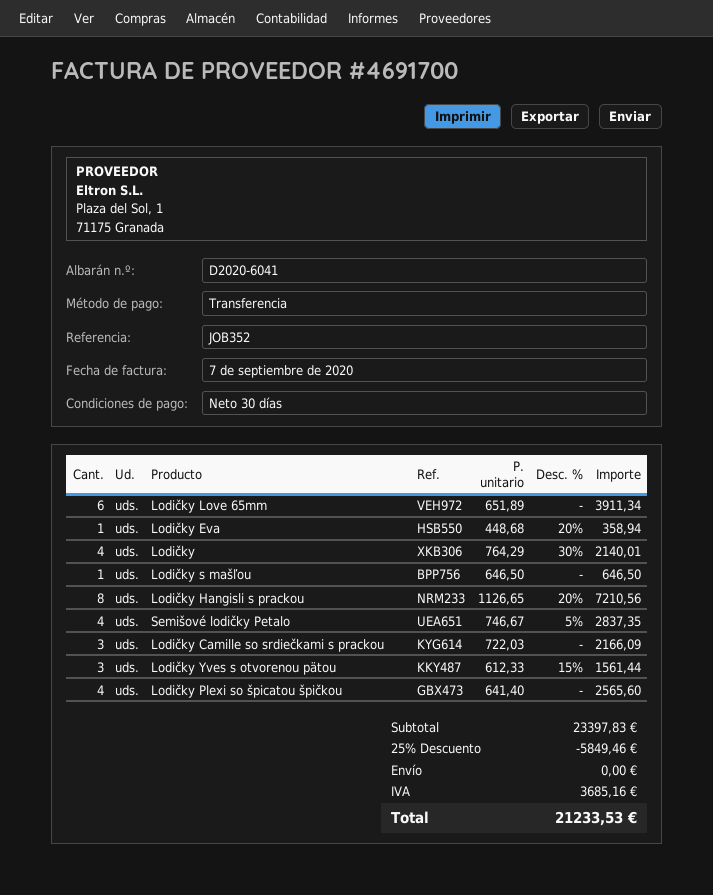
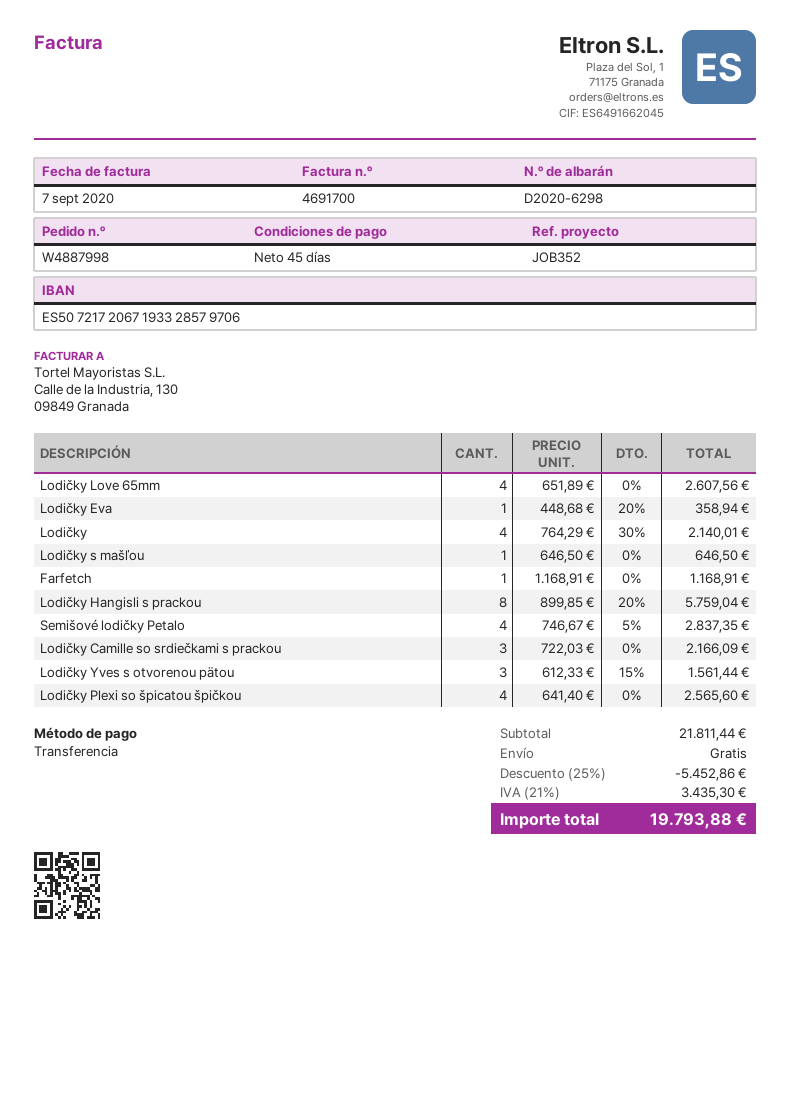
delivery note number: D2020-6041 -> D2020-6298
payment terms: 30 days -> 45 days
Lodičky Love 65mm: 6 x 651.89 = 3911.34 -> 4 x 651.89 = 2607.56
Lodičky Hangisli s prackou: 8 x 1126.65 - 20% = 7210.56 -> 8 x 899.85 - 20% = 5759.04
Farfetch: none -> 1 x 1168.91 = 1168.91
subtotal: 23397.83 -> 21811.44
discount: 25% = 5849.46 -> 25% = 5452.86
tax: 3685.16 -> 3435.30
total: 21233.53 -> 19793.88

